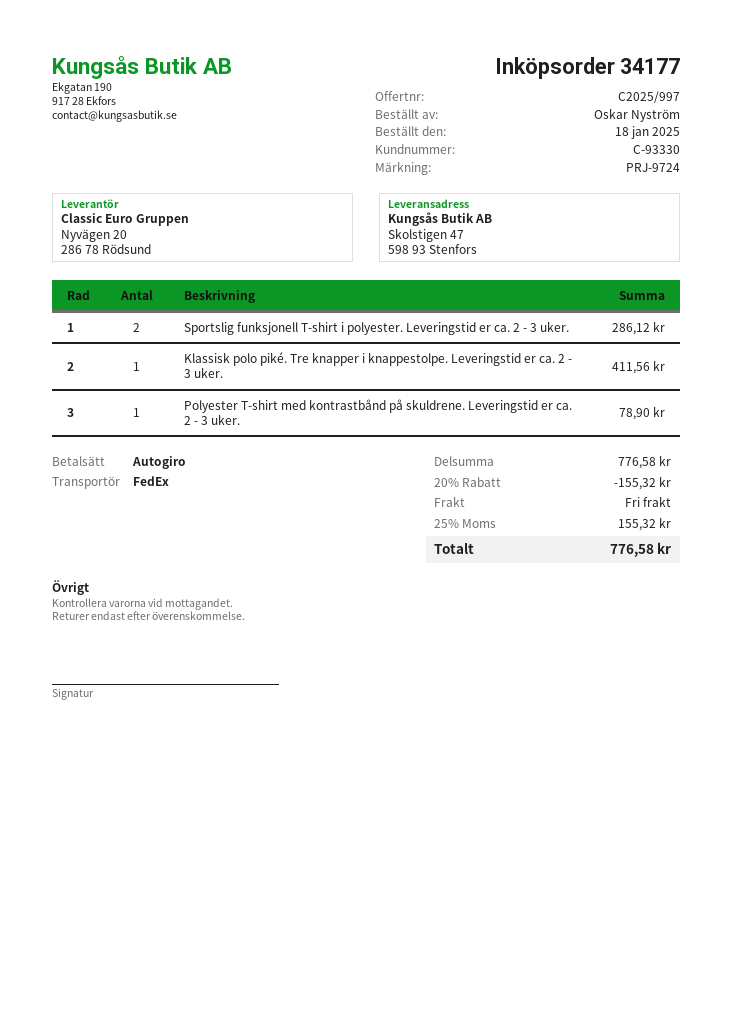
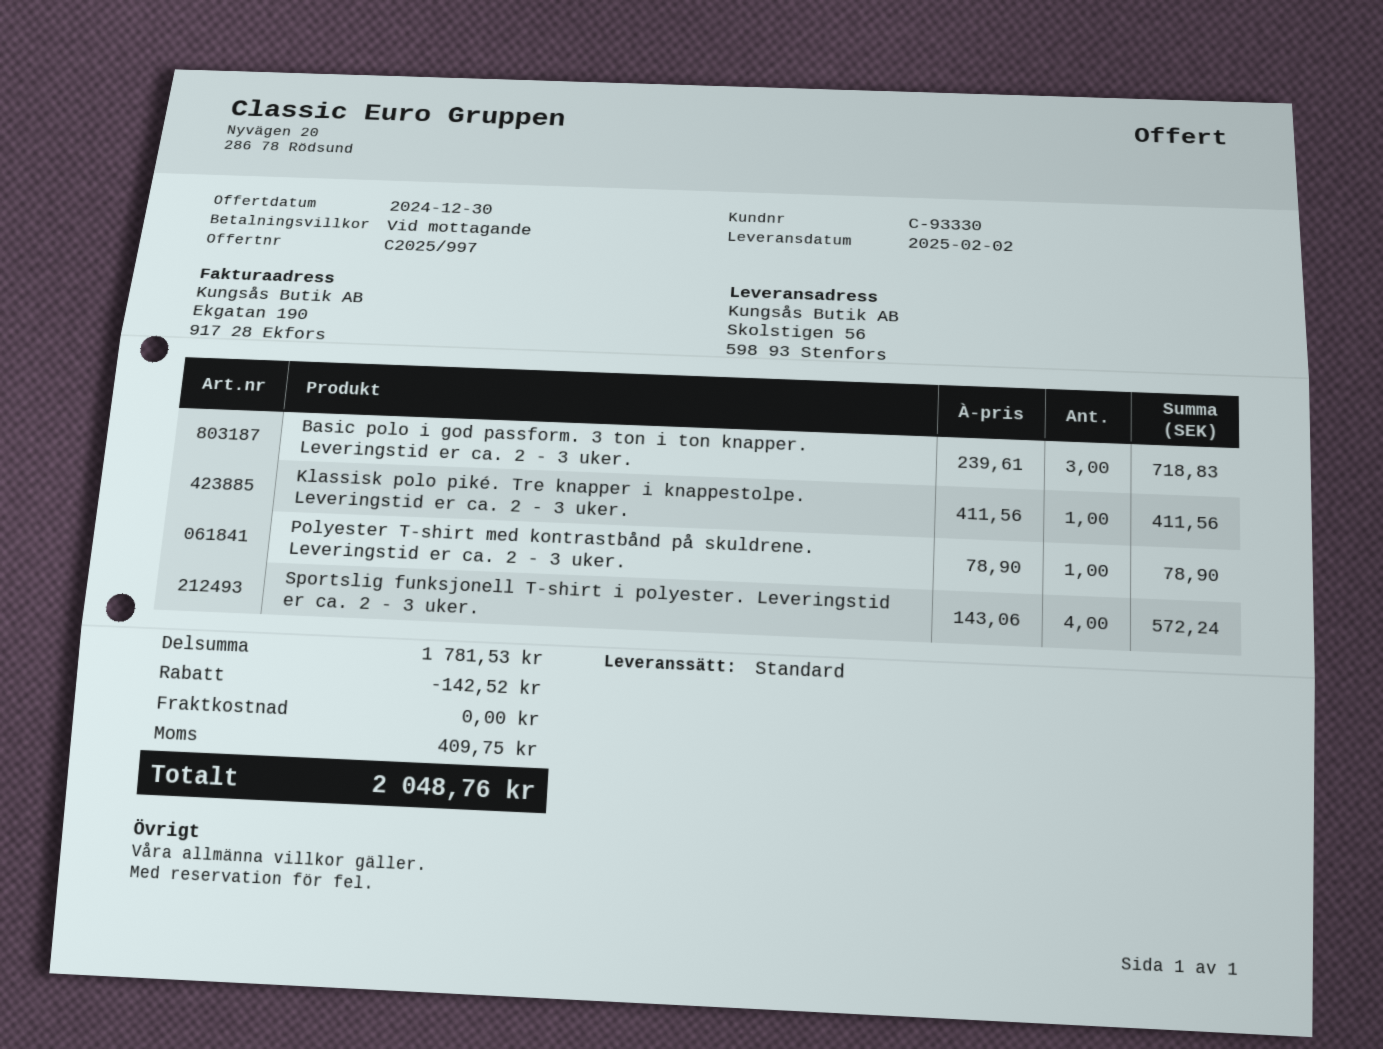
shipping method: FedEx -> standard
ship to: Skolstigen 47, 598 93 Stenfors -> Skolstigen 56, 598 93 Stenfors
Sportslig funksjonell T-shirt i polyester. Leveringstid er ca. 2 - 3 uker.: 2 for 286.12 -> 4 for 572.24
Basic polo i god passform. 3 ton i ton knapper. Leveringstid er ca. 2 - 3 uker.: none -> 3 for 718.83
subtotal: 776.58 -> 1781.53
discount: 155.32 -> 142.52
tax: 155.32 -> 409.75
total: 776.58 -> 2048.76

